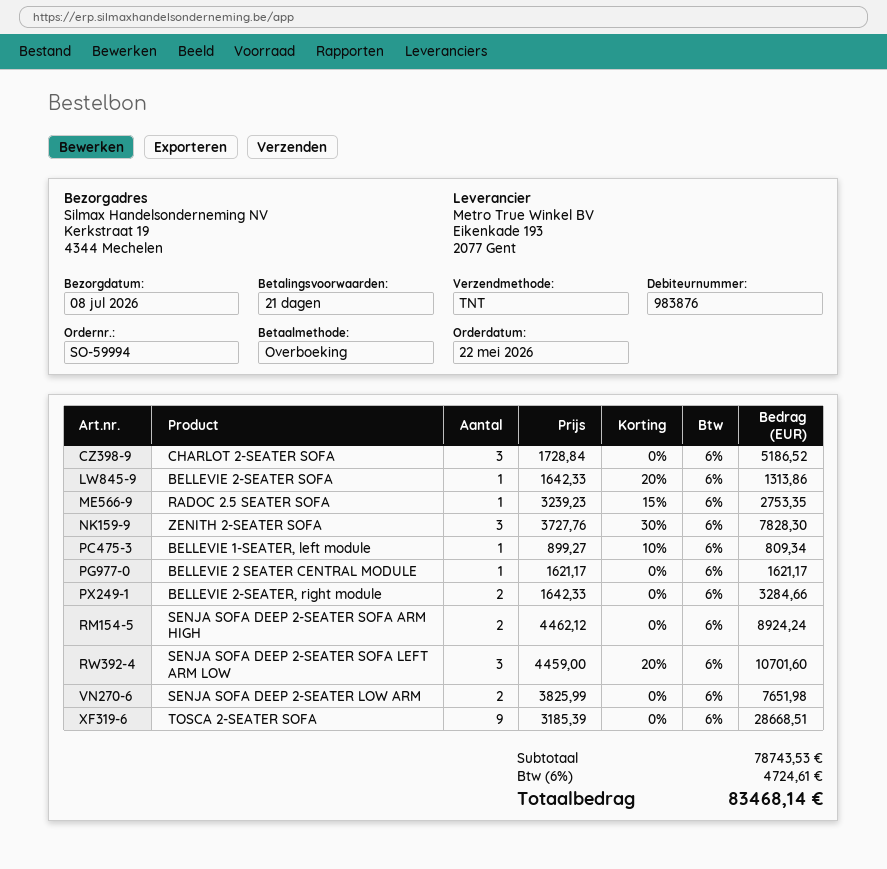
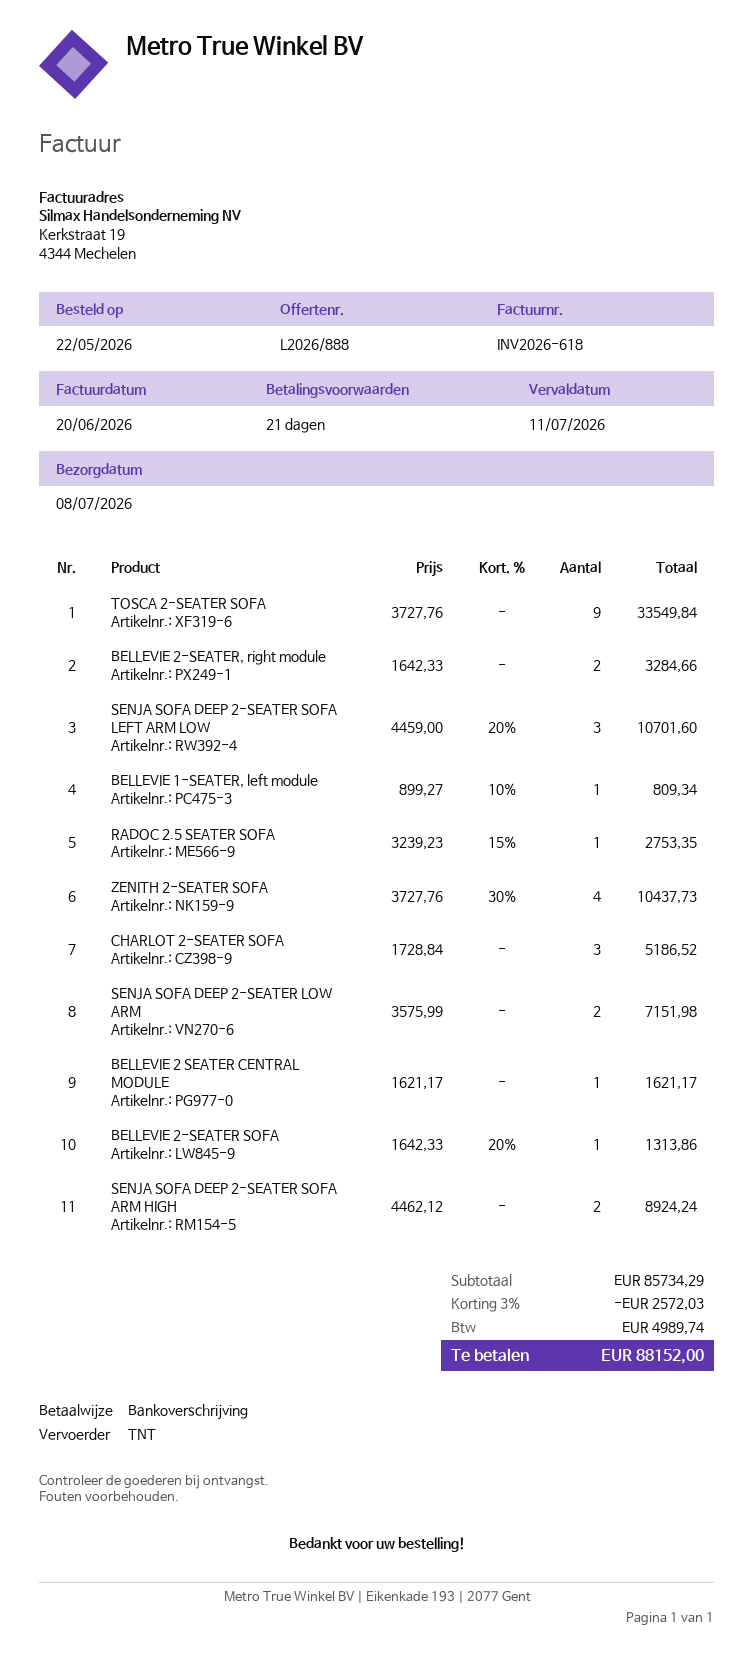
ZENITH 2-SEATER SOFA: 3 x 3727.76 - 30% = 7828.30 -> 4 x 3727.76 - 30% = 10437.73
SENJA SOFA DEEP 2-SEATER LOW ARM: 2 x 3825.99 = 7651.98 -> 2 x 3575.99 = 7151.98
TOSCA 2-SEATER SOFA: 9 x 3185.39 = 28668.51 -> 9 x 3727.76 = 33549.84
subtotal: 78743.53 -> 85734.29
discount: none -> 3% = 2572.03
tax: 4724.61 -> 4989.74
total: 83468.14 -> 88152.00

